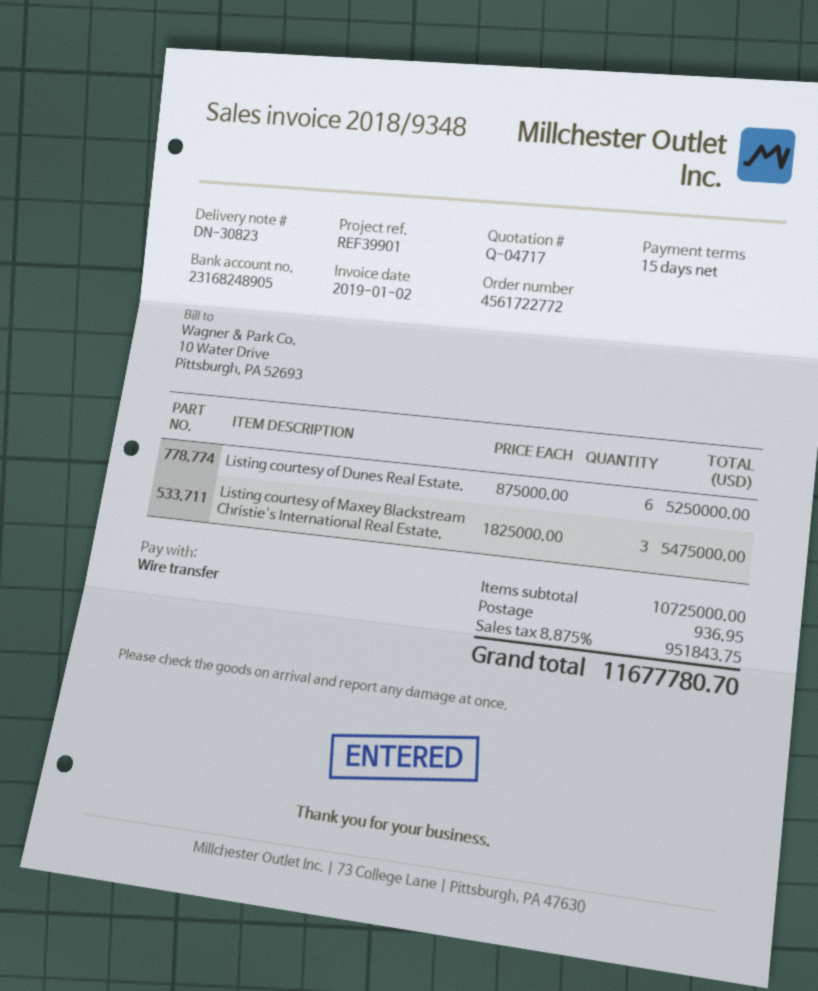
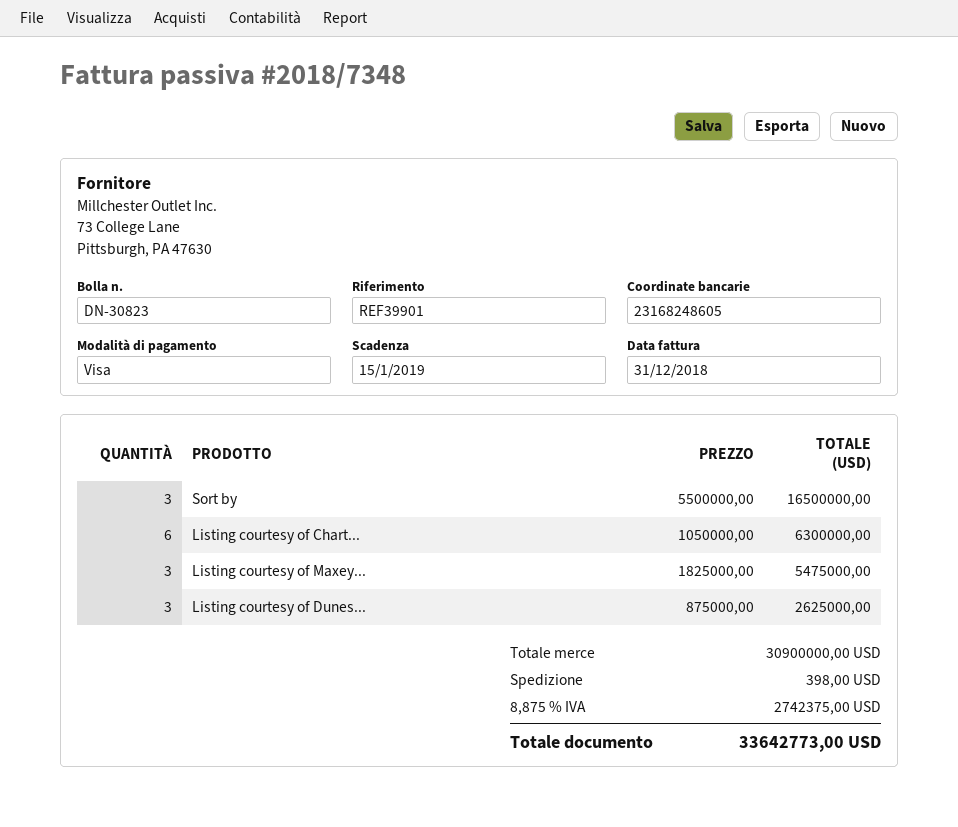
invoice number: 2018/9348 -> 2018/7348
invoice date: 2019-01-02 -> 2018-12-31
payment method: bank transfer -> Visa
bank account: 23168248905 -> 23168248605
Listing courtesy of Dunes Real Estate.: 6 x 875000.00 = 5250000.00 -> 3 x 875000.00 = 2625000.00
Sort by: none -> 3 x 5500000.00 = 16500000.00
Listing courtesy of Chart...: none -> 6 x 1050000.00 = 6300000.00
subtotal: 10725000.00 -> 30900000.00
shipping: 936.95 -> 398.00
tax: 8.875% = 951843.75 -> 8.875% = 2742375.00
total: 11677780.70 -> 33642773.00

